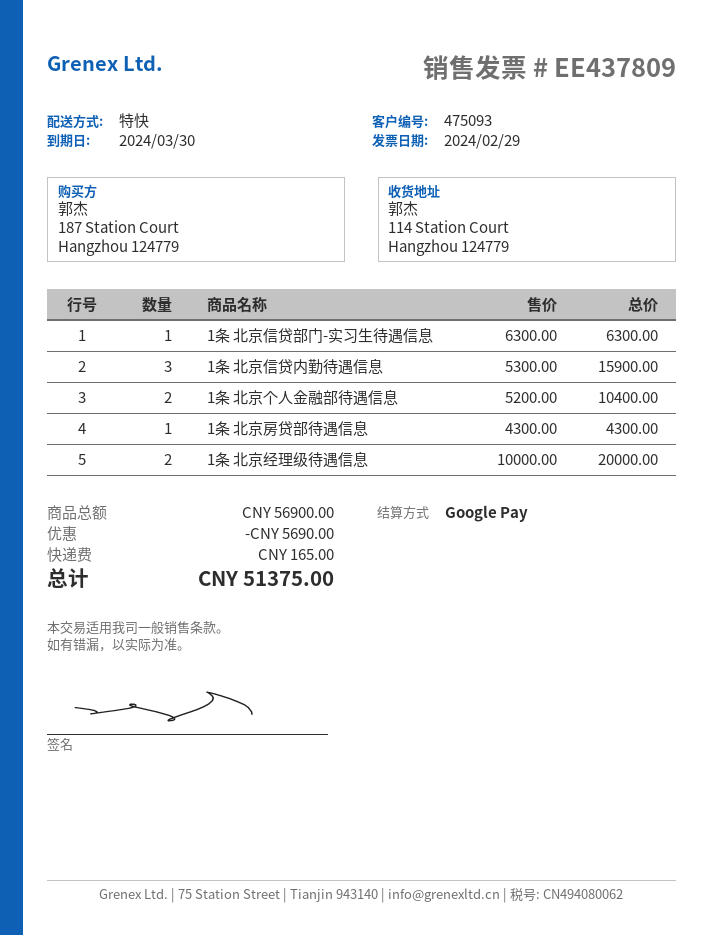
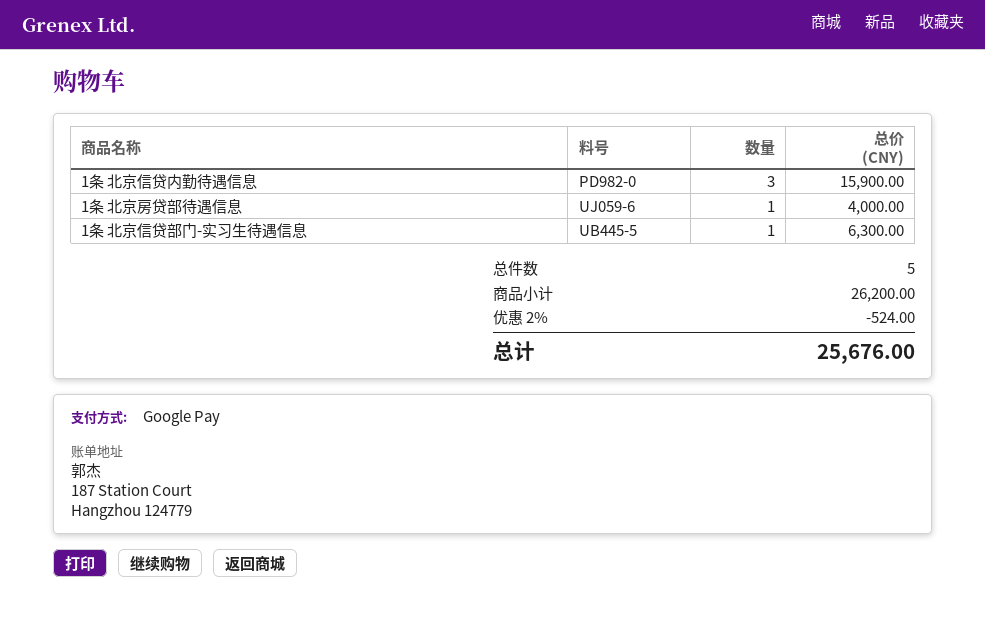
1条 北京个人金融部待遇信息: 2 for 10400.00 -> none
1条 北京房贷部待遇信息: 1 for 4300.00 -> 1 for 4000.00
1条 北京经理级待遇信息: 2 for 20000.00 -> none
subtotal: 56900.00 -> 26200.00
discount: 5690.00 -> 524.00
shipping: 165.00 -> none
total: 51375.00 -> 25676.00

